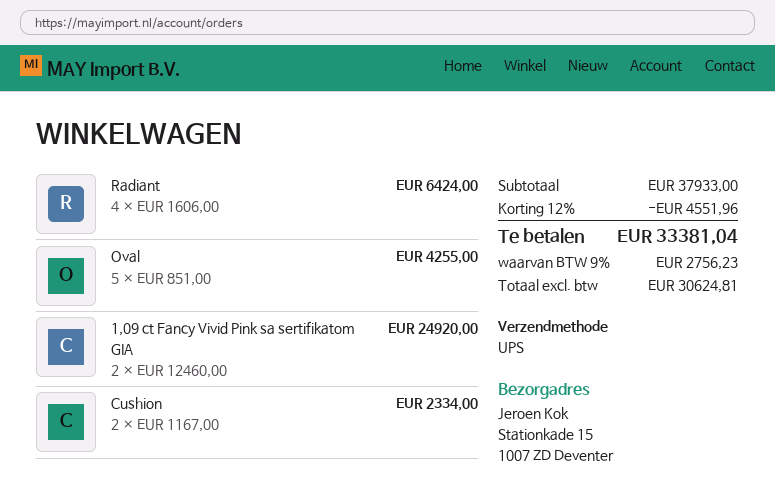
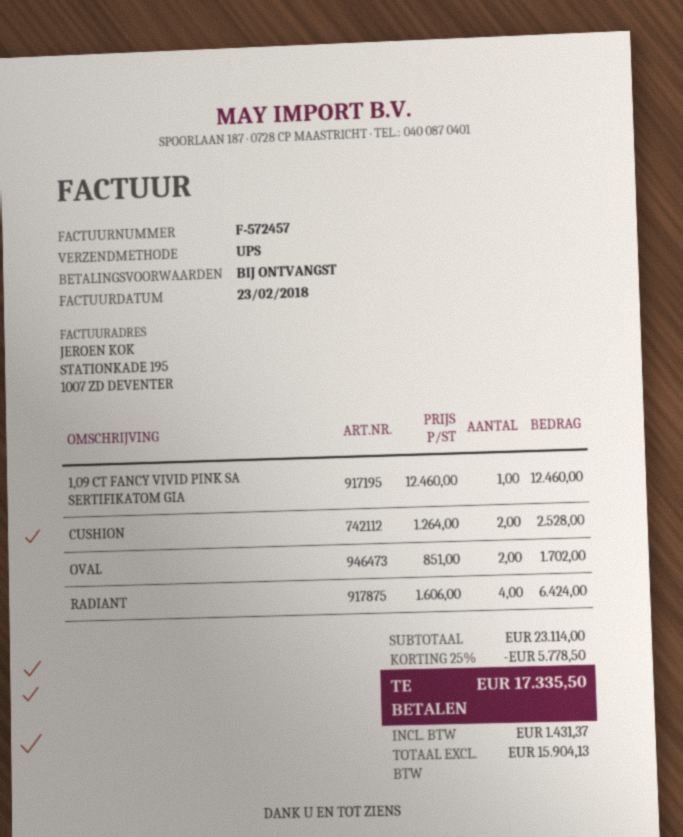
Oval: 5 x 851.00 = 4255.00 -> 2 x 851.00 = 1702.00
1,09 ct Fancy Vivid Pink sa sertifikatom GIA: 2 x 12460.00 = 24920.00 -> 1 x 12460.00 = 12460.00
Cushion: 2 x 1167.00 = 2334.00 -> 2 x 1264.00 = 2528.00
subtotal: 37933.00 -> 23114.00
discount: 12% = 4551.96 -> 25% = 5778.50
net: 30624.81 -> 15904.13
tax: 2756.23 -> 1431.37
total: 33381.04 -> 17335.50

